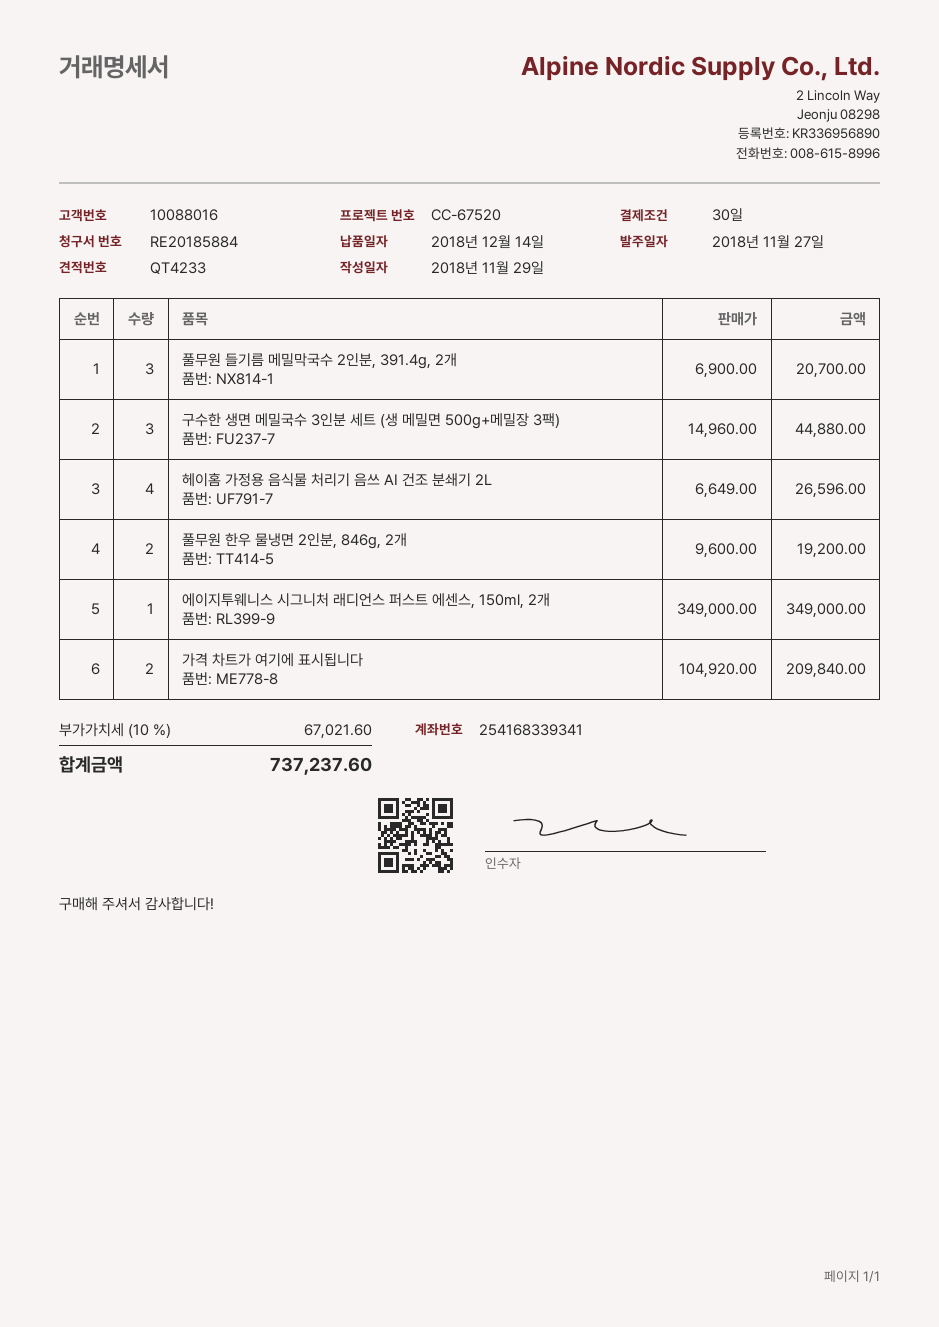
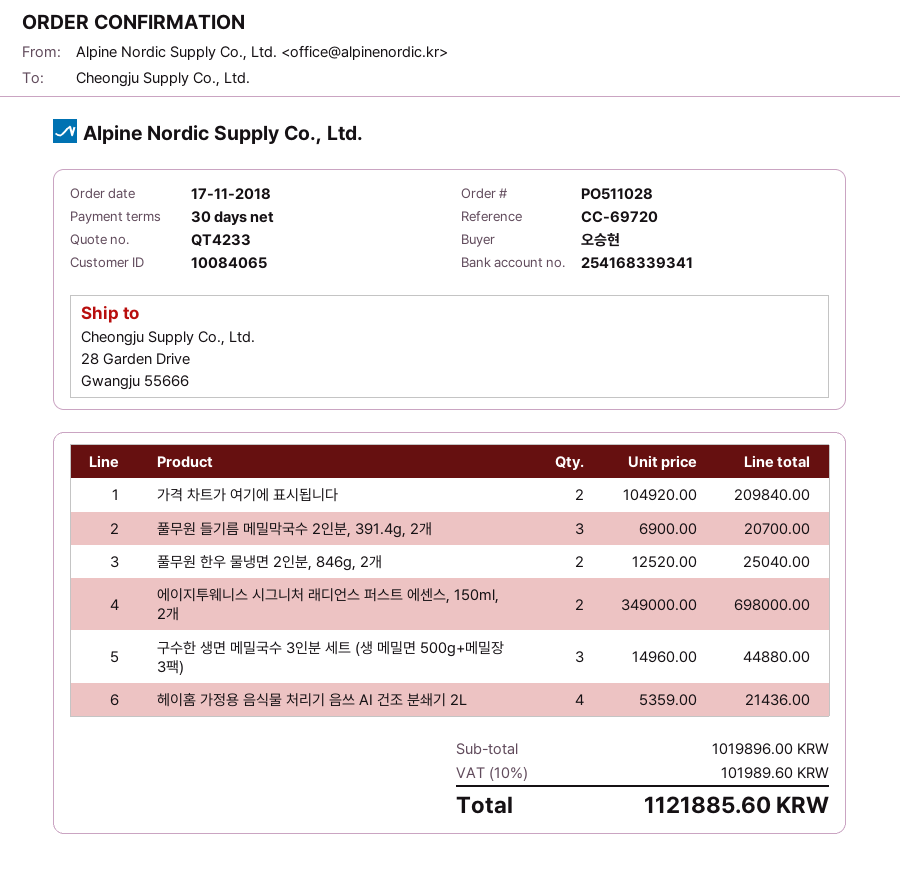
order date: 2018-11-27 -> 2018-11-17
customer number: 10088016 -> 10084065
reference: CC-67520 -> CC-69720
헤이홈 가정용 음식물 처리기 음쓰 AI 건조 분쇄기 2L: 4 x 6649.00 = 26596.00 -> 4 x 5359.00 = 21436.00
풀무원 한우 물냉면 2인분, 846g, 2개: 2 x 9600.00 = 19200.00 -> 2 x 12520.00 = 25040.00
에이지투웨니스 시그니처 래디언스 퍼스트 에센스, 150ml, 2개: 1 x 349000.00 = 349000.00 -> 2 x 349000.00 = 698000.00
tax: 10% = 67021.60 -> 10% = 101989.60
total: 737237.60 -> 1121885.60

